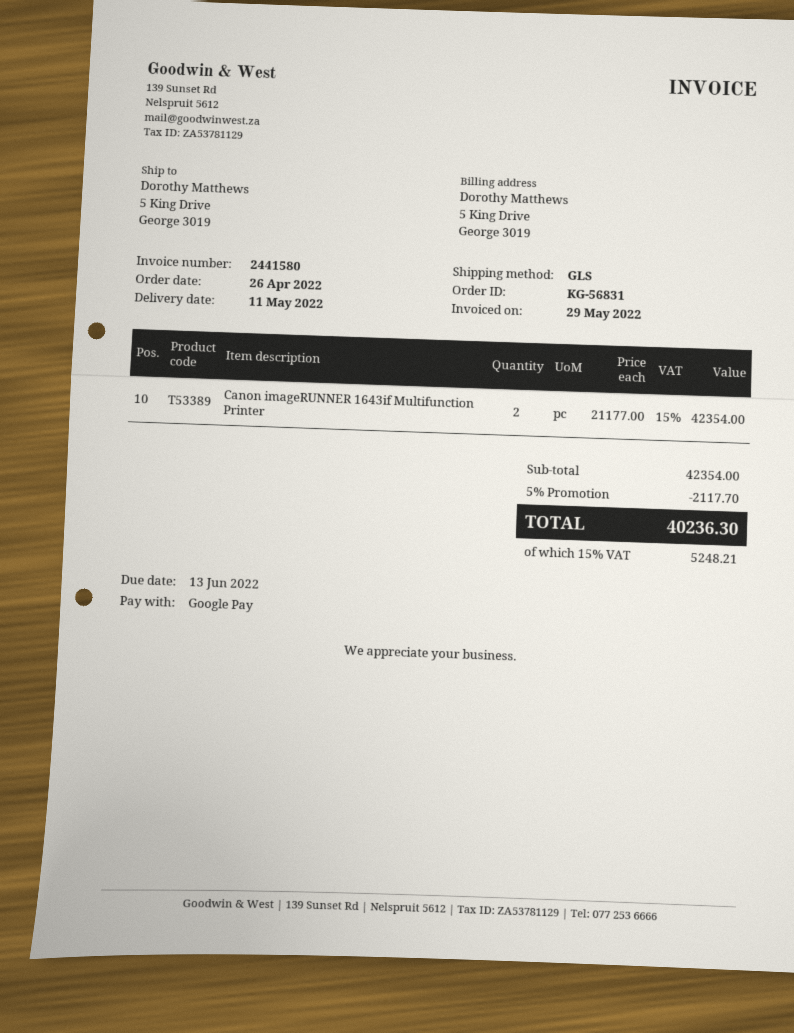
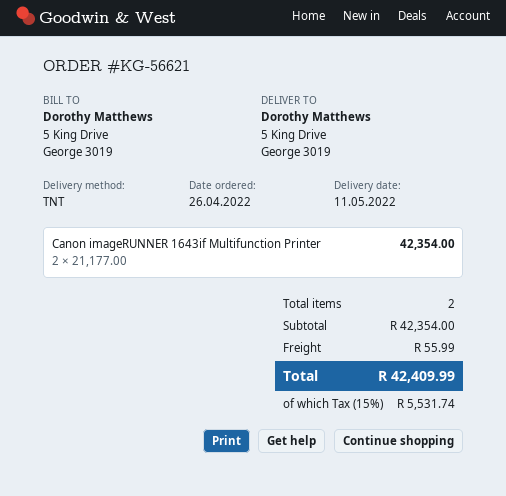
order number: KG-56831 -> KG-56621
shipping method: GLS -> TNT
discount: 5% = 2117.70 -> none
shipping: none -> 55.99
tax: 15% = 5248.21 -> 15% = 5531.74
total: 40236.30 -> 42409.99

